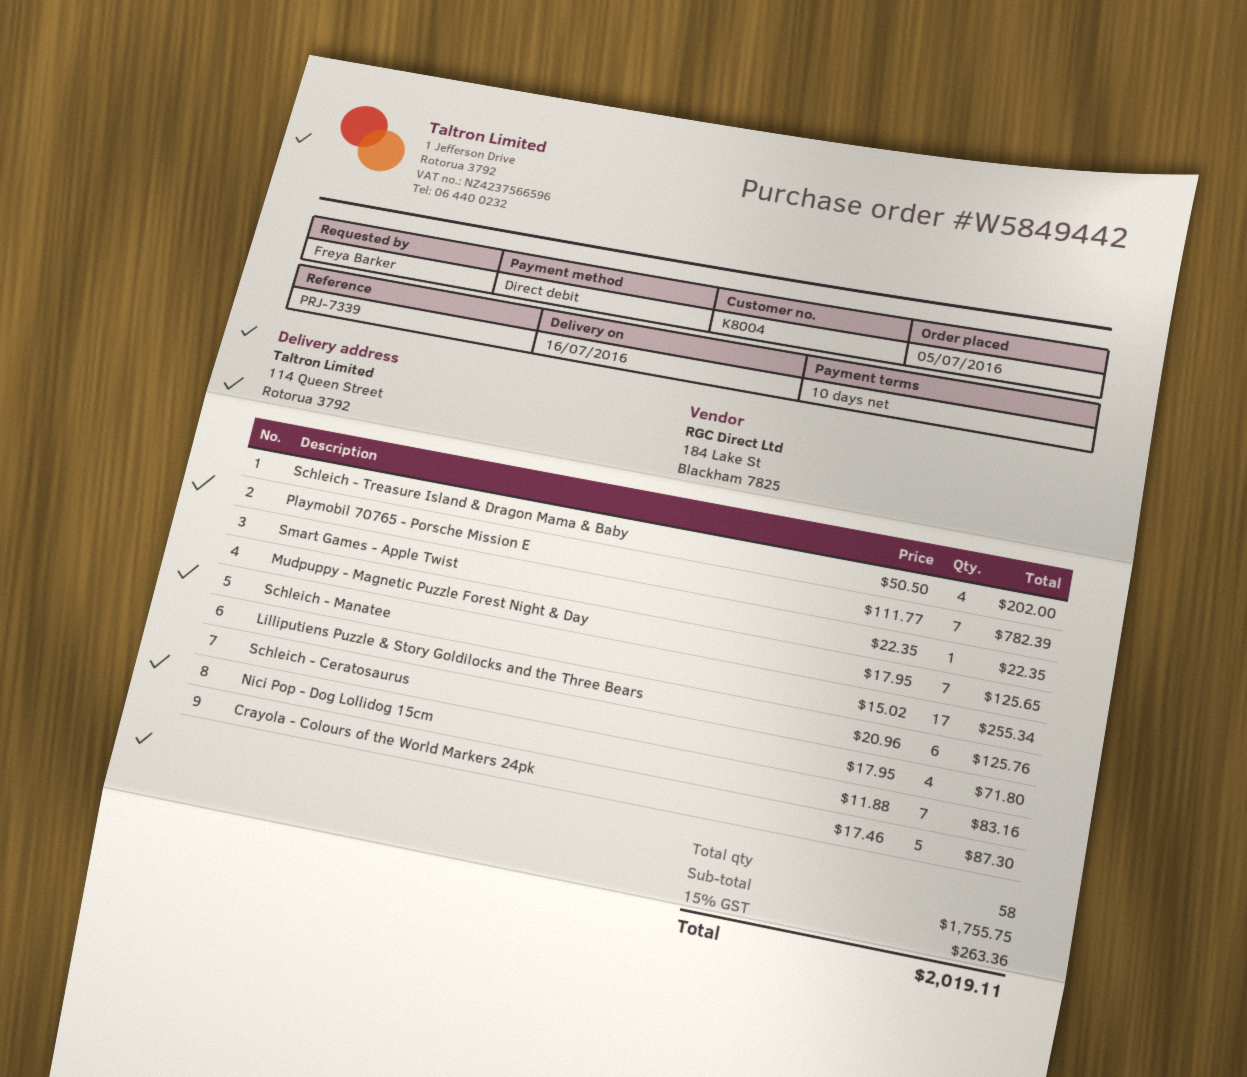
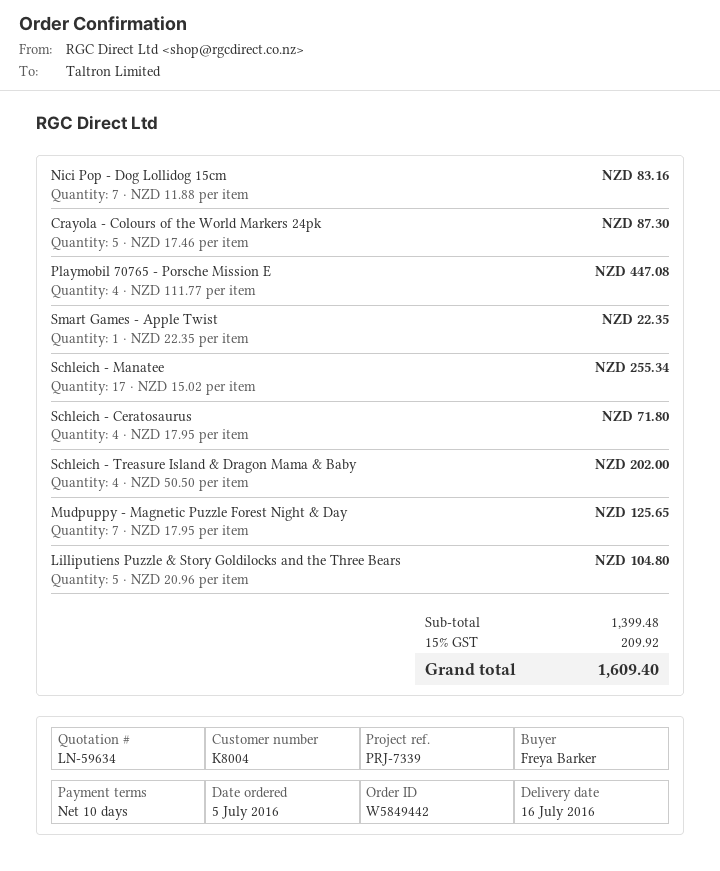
Playmobil 70765 - Porsche Mission E: 7 x 111.77 = 782.39 -> 4 x 111.77 = 447.08
Lilliputiens Puzzle & Story Goldilocks and the Three Bears: 6 x 20.96 = 125.76 -> 5 x 20.96 = 104.80
subtotal: 1755.75 -> 1399.48
tax: 15% = 263.36 -> 15% = 209.92
total: 2019.11 -> 1609.40

